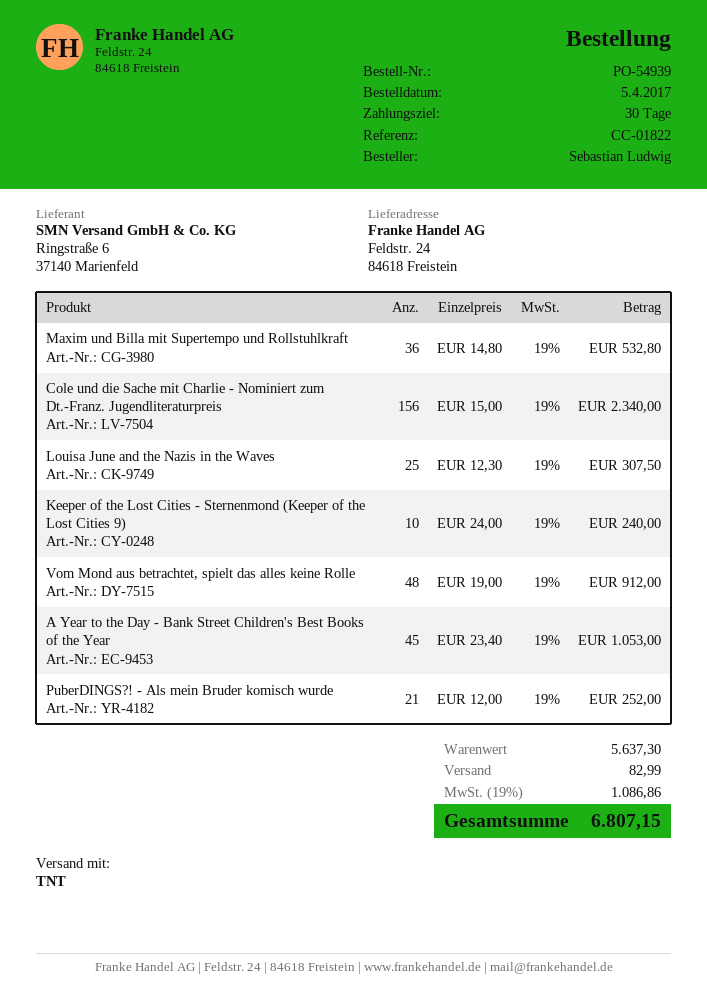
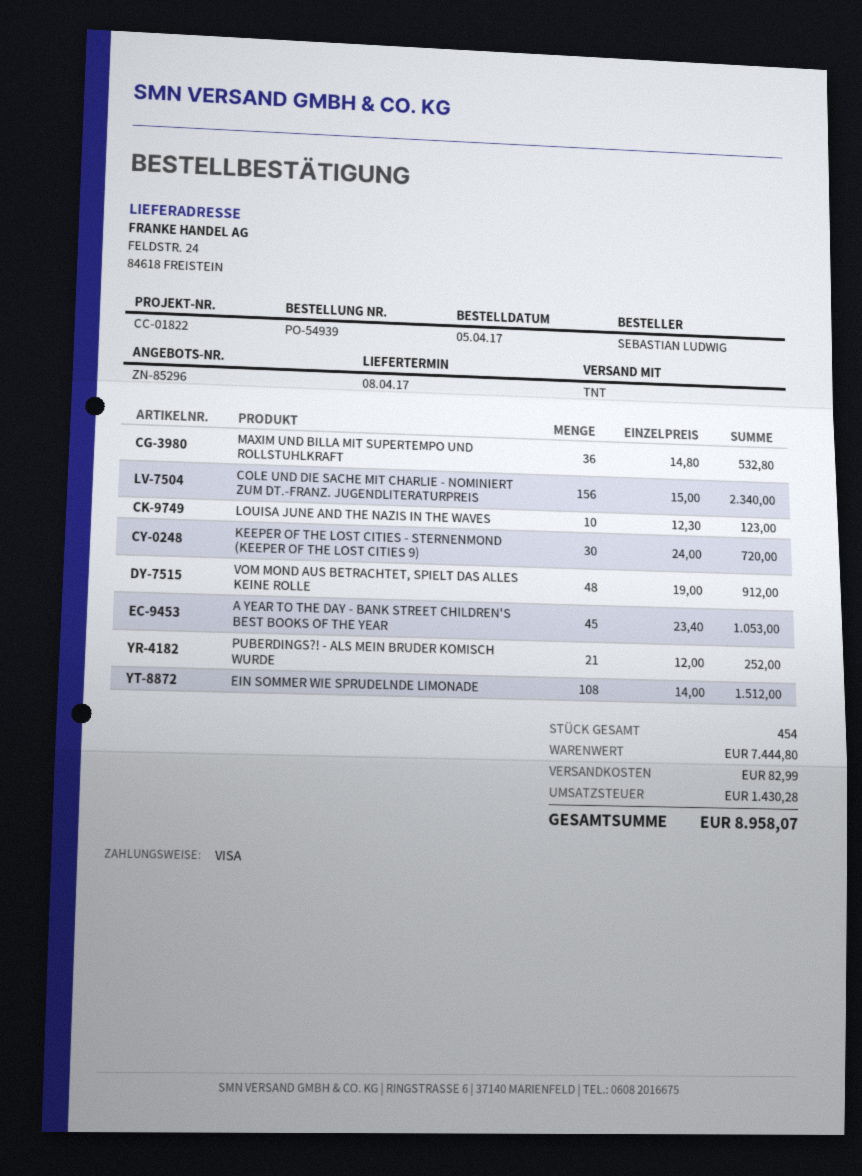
Louisa June and the Nazis in the Waves: 25 x 12.30 = 307.50 -> 10 x 12.30 = 123.00
Keeper of the Lost Cities - Sternenmond (Keeper of the Lost Cities 9): 10 x 24.00 = 240.00 -> 30 x 24.00 = 720.00
EIN SOMMER WIE SPRUDELNDE LIMONADE: none -> 108 x 14.00 = 1512.00
subtotal: 5637.30 -> 7444.80
tax: 1086.86 -> 1430.28
total: 6807.15 -> 8958.07

